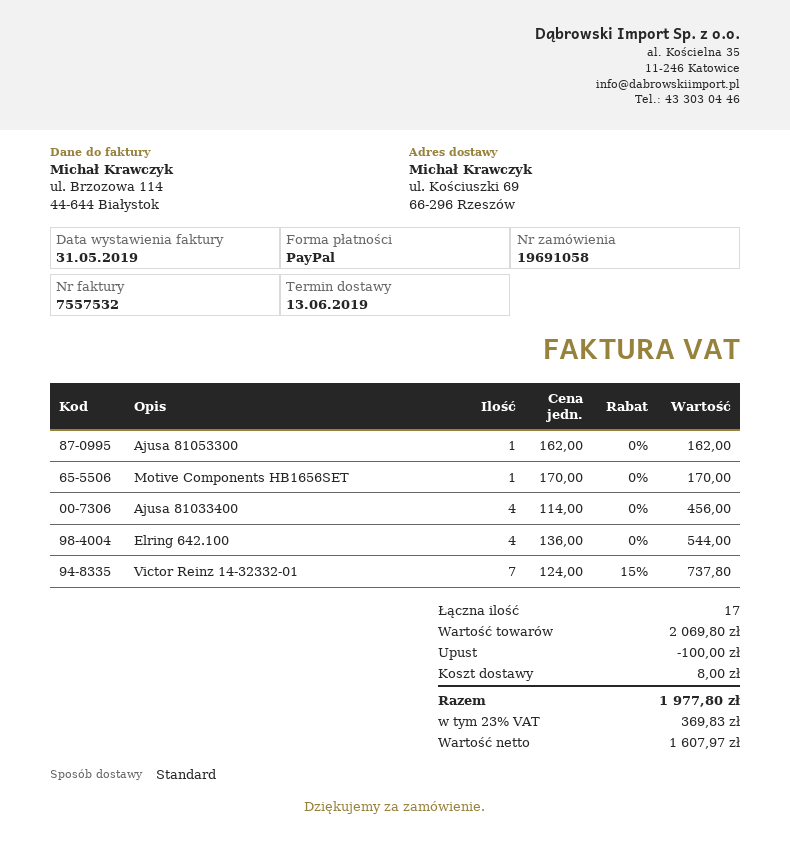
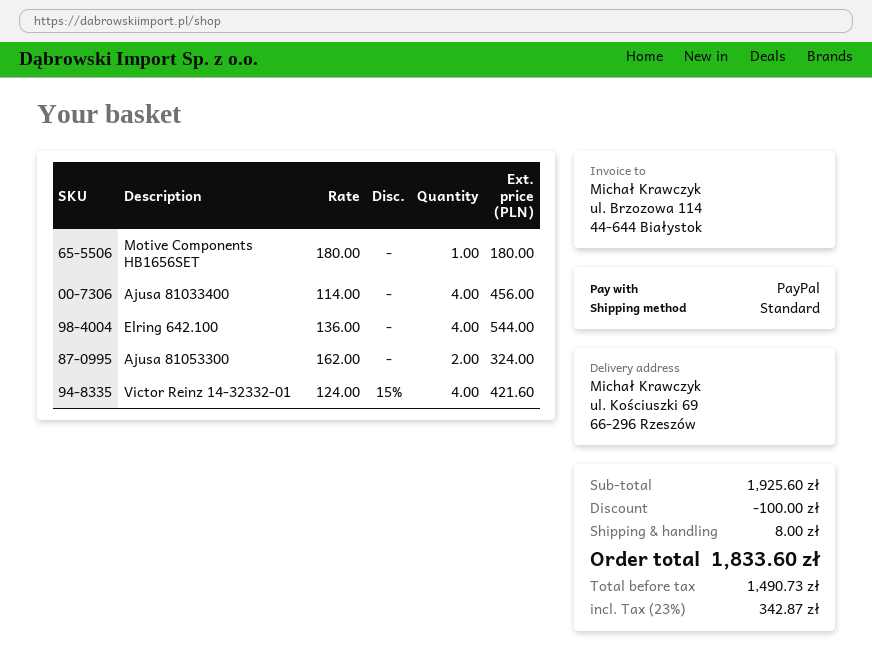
Ajusa 81053300: 1 x 162.00 = 162.00 -> 2 x 162.00 = 324.00
Motive Components HB1656SET: 1 x 170.00 = 170.00 -> 1 x 180.00 = 180.00
Victor Reinz 14-32332-01: 7 x 124.00 - 15% = 737.80 -> 4 x 124.00 - 15% = 421.60
subtotal: 2069.80 -> 1925.60
net: 1607.97 -> 1490.73
tax: 23% = 369.83 -> 23% = 342.87
total: 1977.80 -> 1833.60

